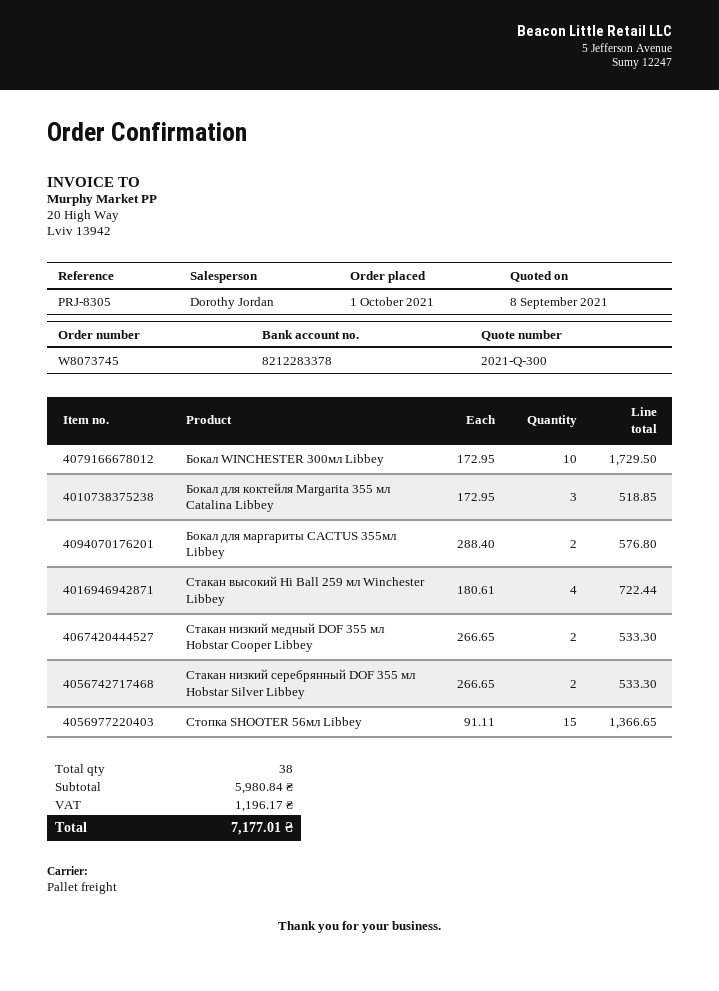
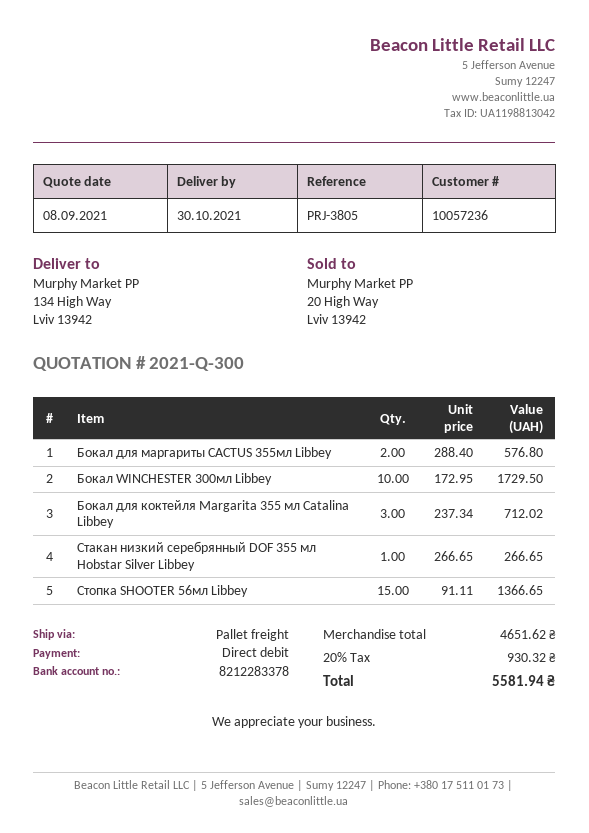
reference: PRJ-8305 -> PRJ-3805
Бокал для коктейля Margarita 355 мл Catalina Libbey: 3 x 172.95 = 518.85 -> 3 x 237.34 = 712.02
Стакан высокий Hi Ball 259 мл Winchester Libbey: 4 x 180.61 = 722.44 -> none
Стакан низкий медный DOF 355 мл Hobstar Cooper Libbey: 2 x 266.65 = 533.30 -> none
Стакан низкий серебрянный DOF 355 мл Hobstar Silver Libbey: 2 x 266.65 = 533.30 -> 1 x 266.65 = 266.65
subtotal: 5980.84 -> 4651.62
tax: 1196.17 -> 930.32
total: 7177.01 -> 5581.94

